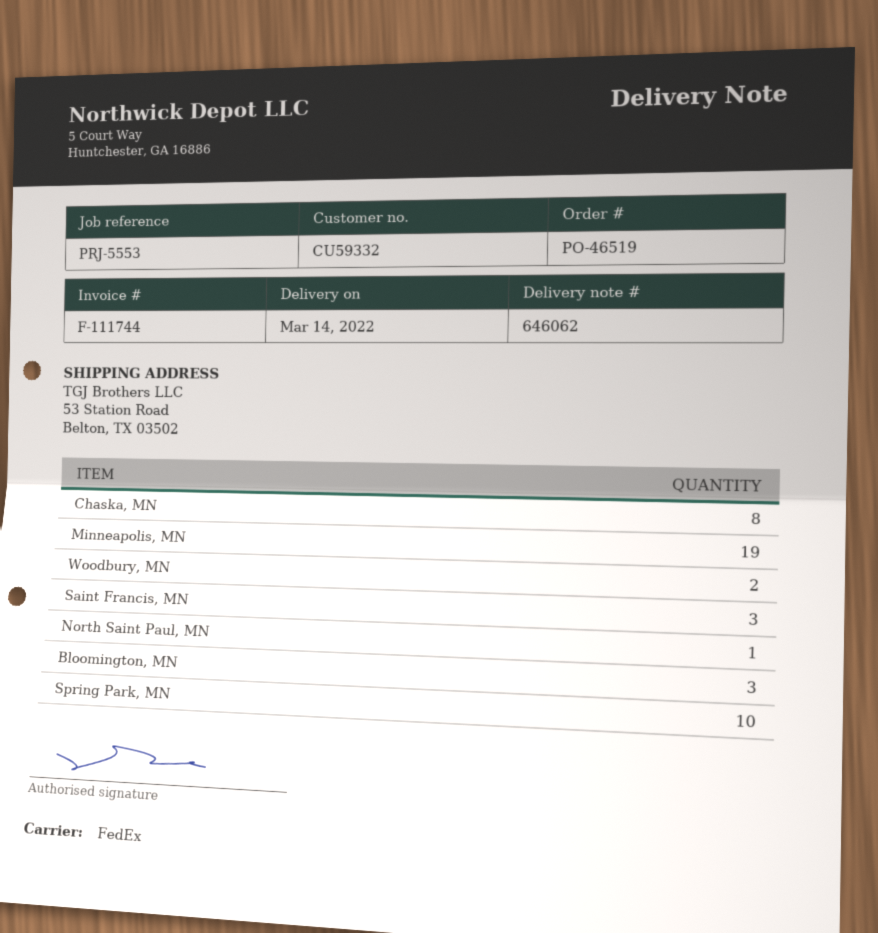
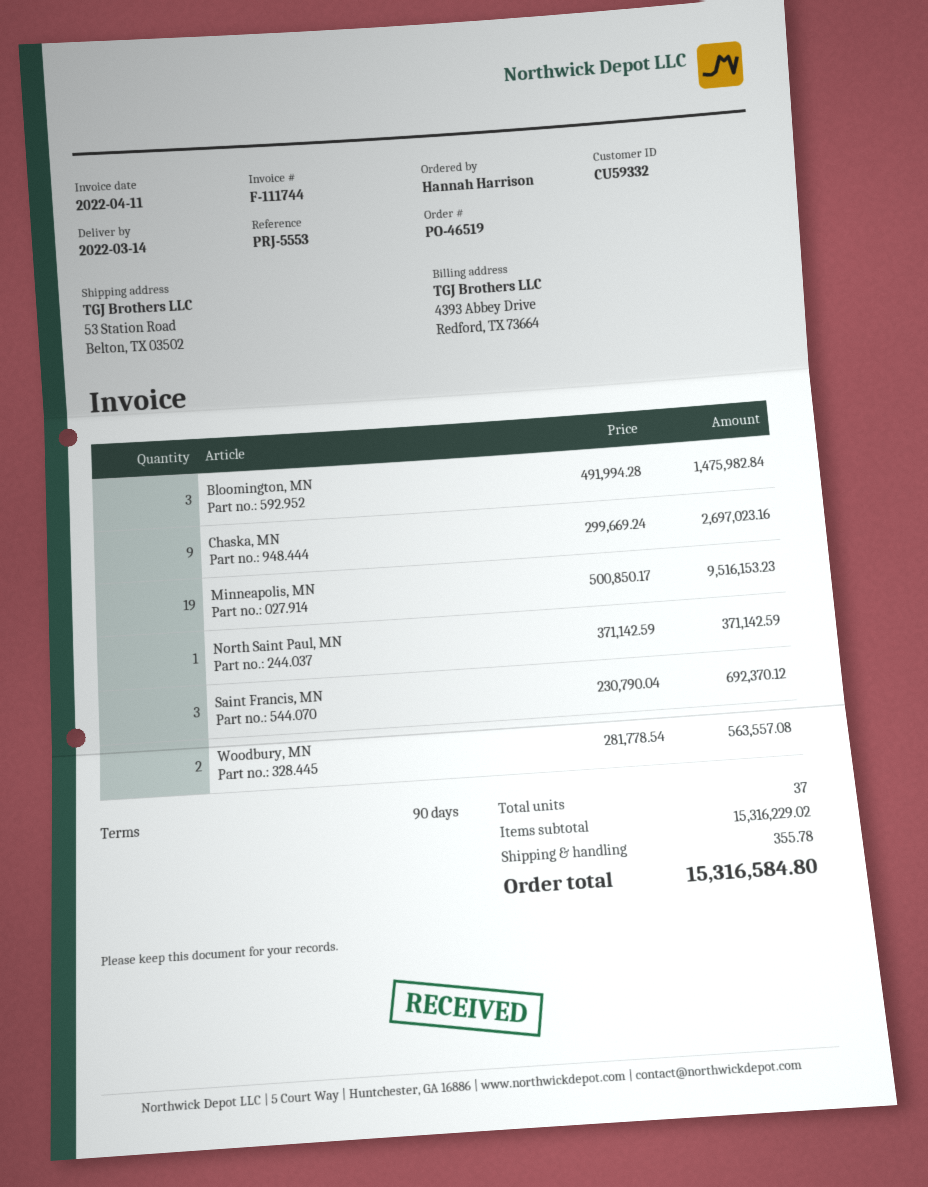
Chaska, MN: 8 -> 9
Spring Park, MN: 10 -> none

